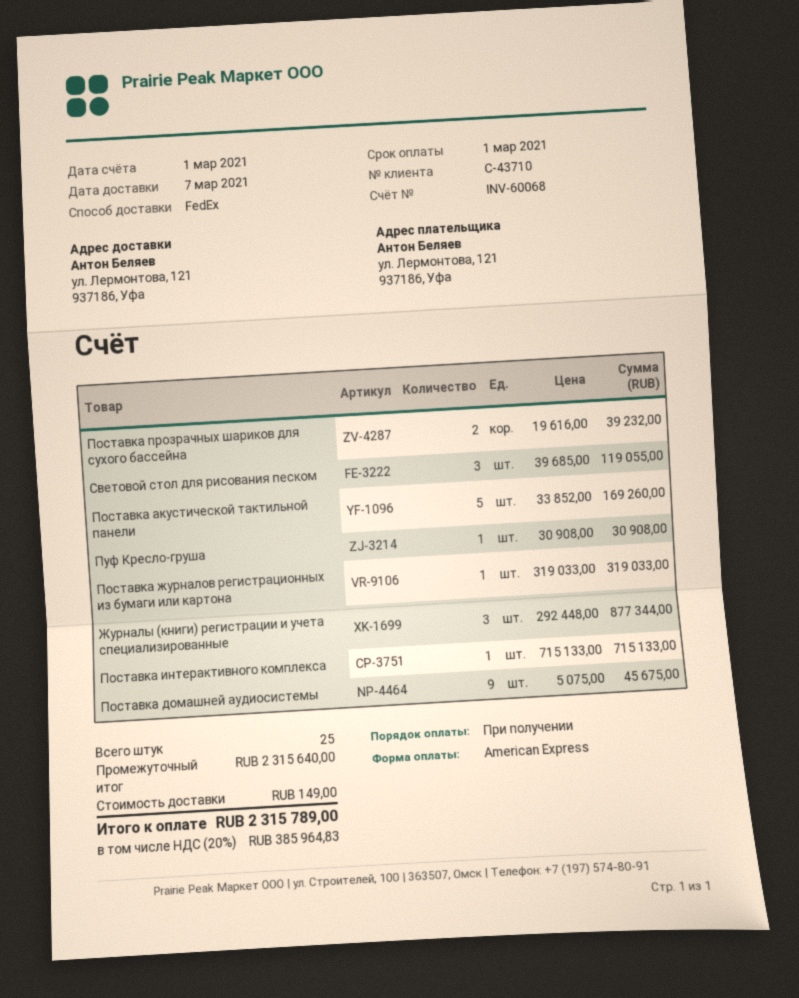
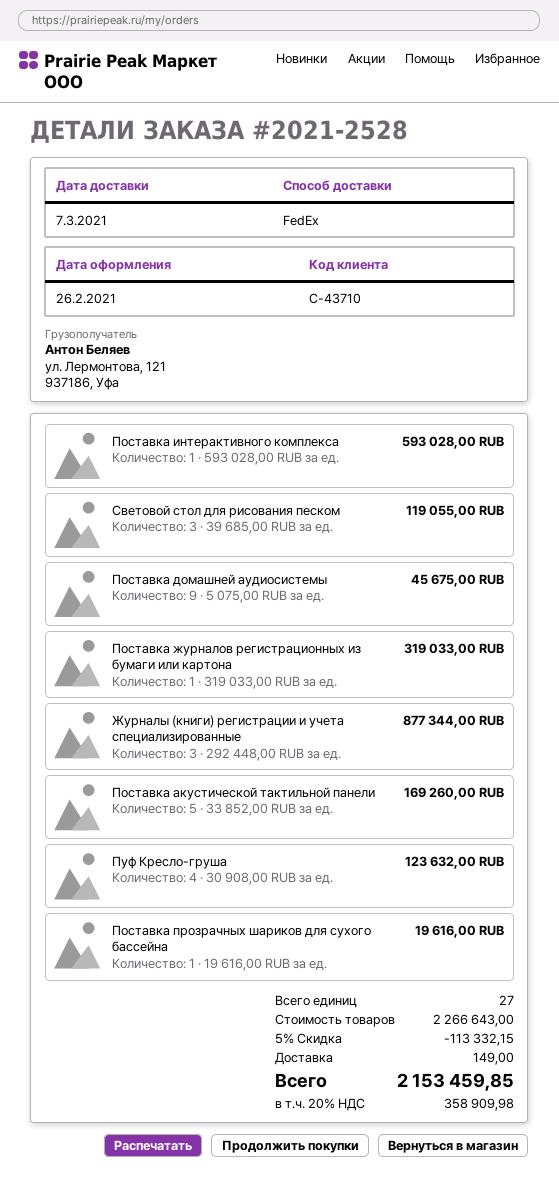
Поставка прозрачных шариков для сухого бассейна: 2 x 19616.00 = 39232.00 -> 1 x 19616.00 = 19616.00
Пуф Кресло-груша: 1 x 30908.00 = 30908.00 -> 4 x 30908.00 = 123632.00
Поставка интерактивного комплекса: 1 x 715133.00 = 715133.00 -> 1 x 593028.00 = 593028.00
total quantity: 25 -> 27
subtotal: 2315640.00 -> 2266643.00
discount: none -> 5% = 113332.15
tax: 20% = 385964.83 -> 20% = 358909.98
total: 2315789.00 -> 2153459.85

